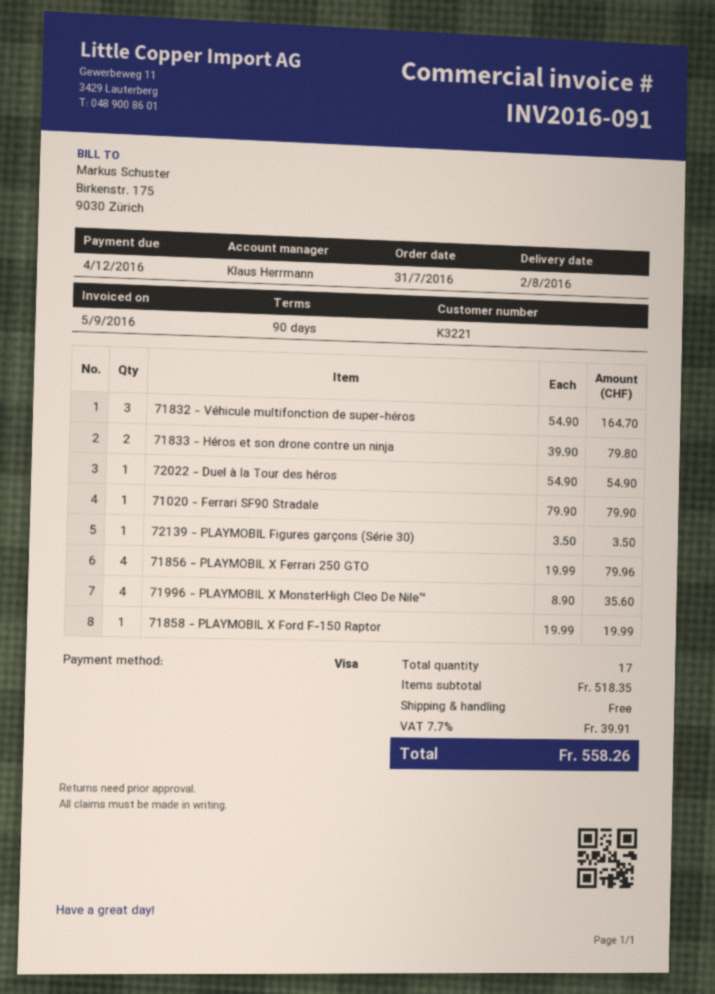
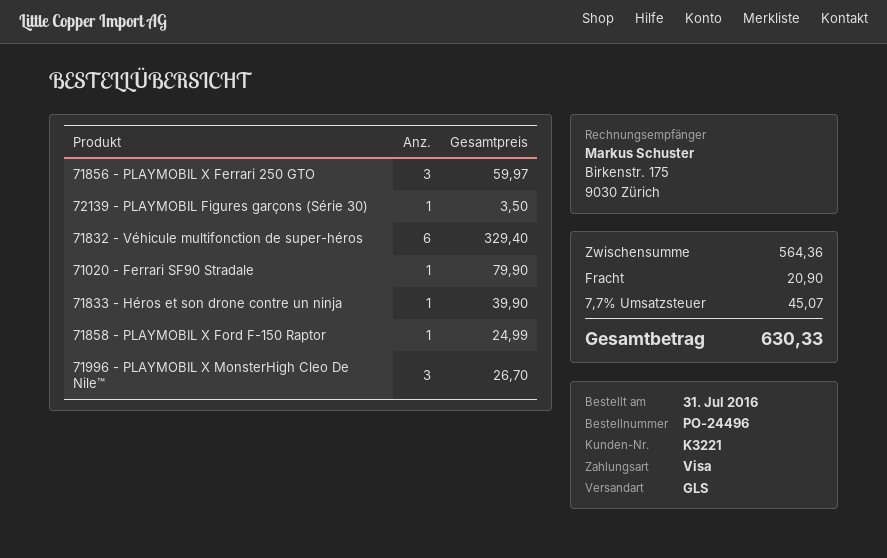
71832 - Véhicule multifonction de super-héros: 3 for 164.70 -> 6 for 329.40
71833 - Héros et son drone contre un ninja: 2 for 79.80 -> 1 for 39.90
72022 - Duel à la Tour des héros: 1 for 54.90 -> none
71856 - PLAYMOBIL X Ferrari 250 GTO: 4 for 79.96 -> 3 for 59.97
71996 - PLAYMOBIL X MonsterHigh Cleo De Nile™: 4 for 35.60 -> 3 for 26.70
71858 - PLAYMOBIL X Ford F-150 Raptor: 1 for 19.99 -> 1 for 24.99
subtotal: 518.35 -> 564.36
shipping: 0.00 -> 20.90
tax: 7.7% = 39.91 -> 7.7% = 45.07
total: 558.26 -> 630.33

